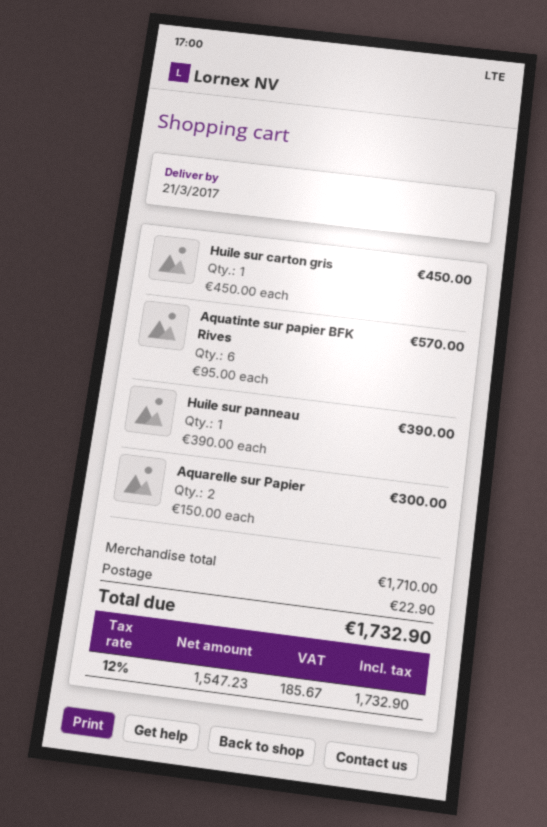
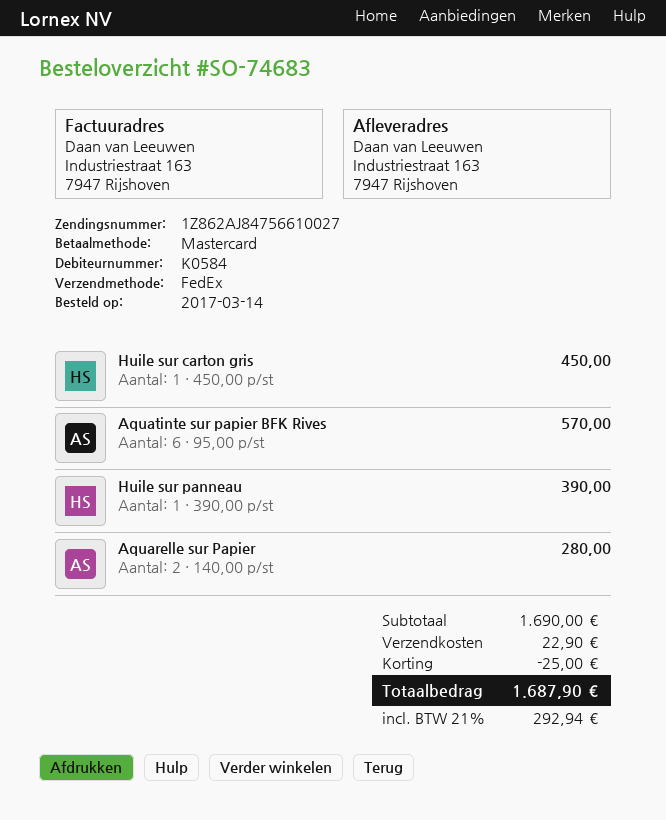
Aquarelle sur Papier: 2 x 150.00 = 300.00 -> 2 x 140.00 = 280.00
subtotal: 1710.00 -> 1690.00
discount: none -> 25.00
tax: 12% = 185.67 -> 21% = 292.94
total: 1732.90 -> 1687.90

